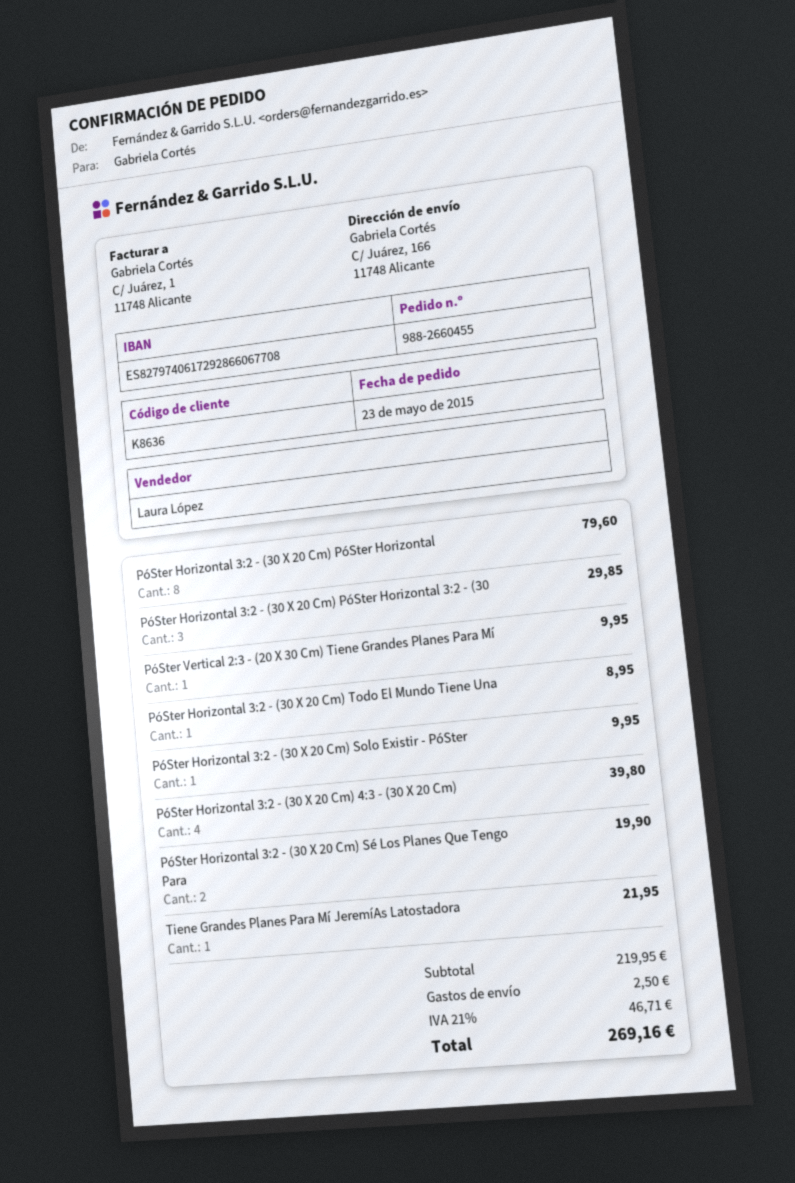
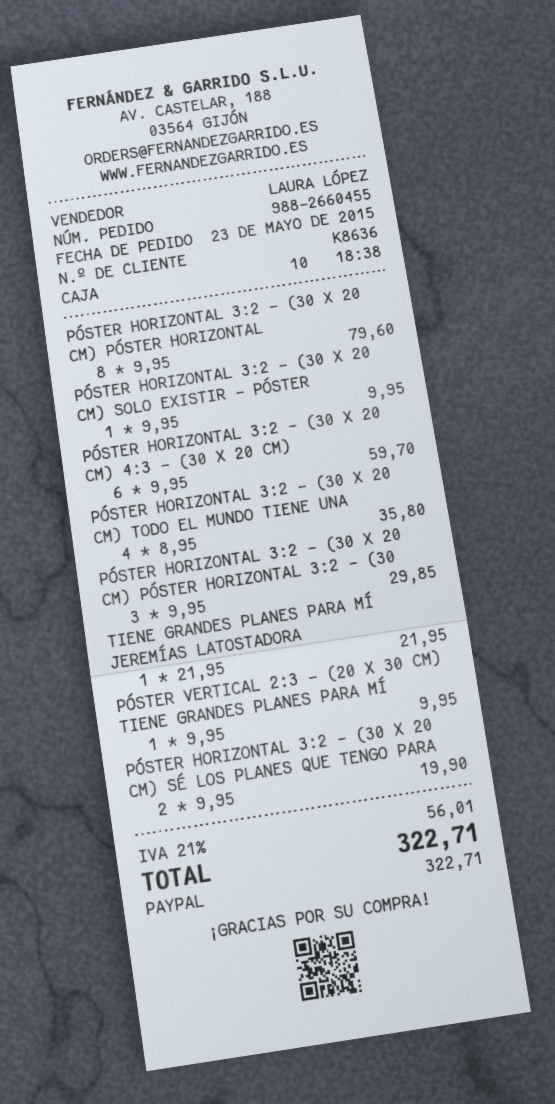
PóSter Horizontal 3:2 - (30 X 20 Cm) Todo El Mundo Tiene Una: 1 for 8.95 -> 4 for 35.80
PóSter Horizontal 3:2 - (30 X 20 Cm) 4:3 - (30 X 20 Cm): 4 for 39.80 -> 6 for 59.70
shipping: 2.50 -> none
tax: 21% = 46.71 -> 21% = 56.01
total: 269.16 -> 322.71

